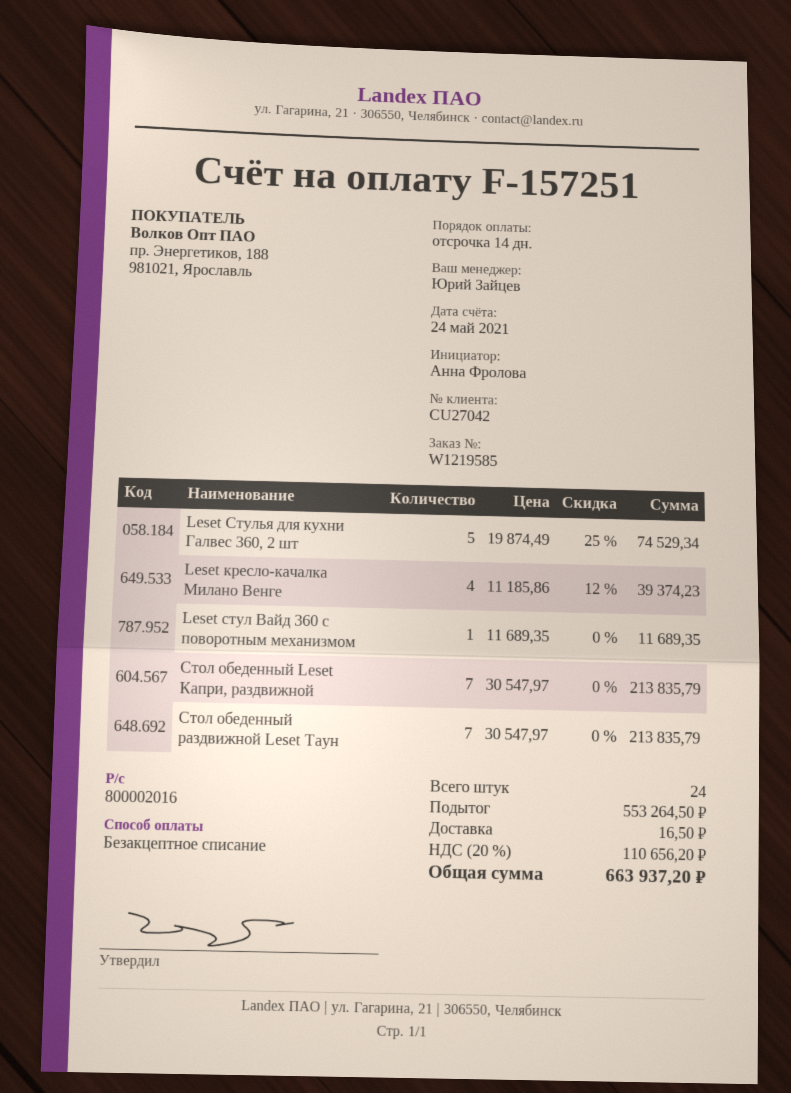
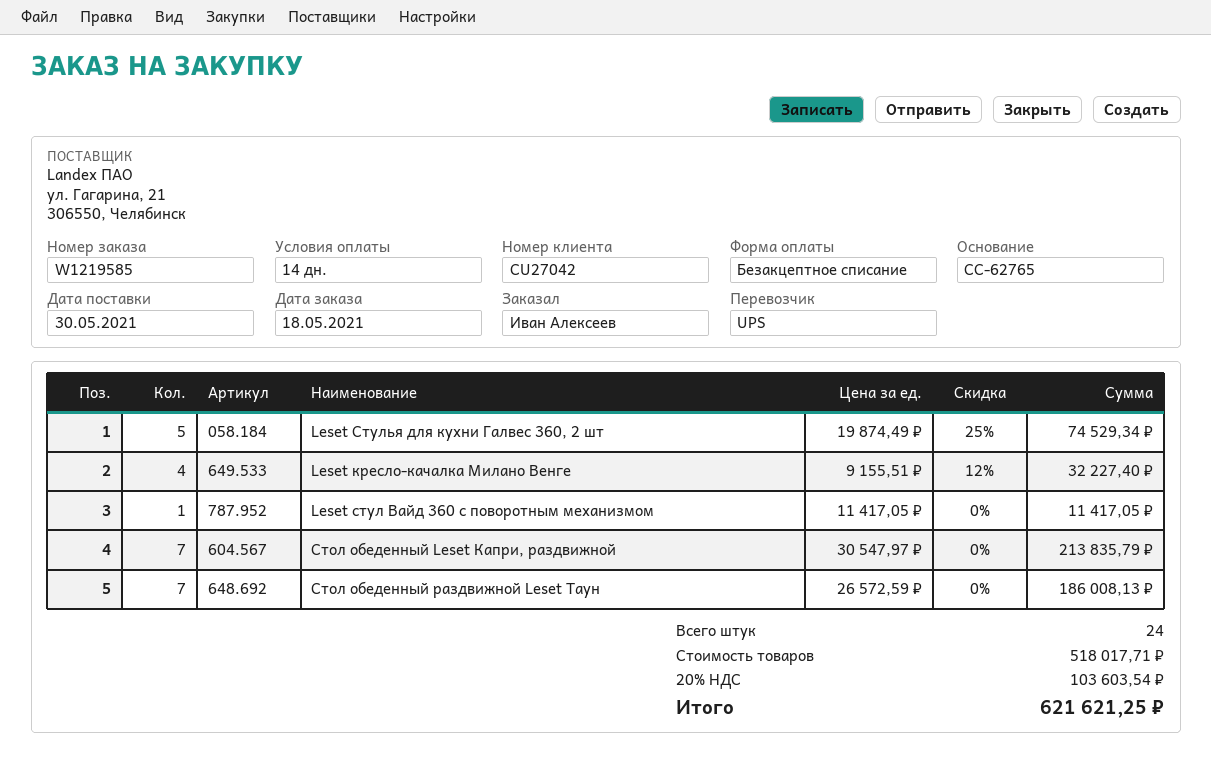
ordered by: Анна Фролова -> Иван Алексеев
Leset кресло-качалка Милано Венге: 4 x 11185.86 - 12% = 39374.23 -> 4 x 9155.51 - 12% = 32227.40
Leset стул Вайд 360 с поворотным механизмом: 1 x 11689.35 = 11689.35 -> 1 x 11417.05 = 11417.05
Стол обеденный раздвижной Leset Таун: 7 x 30547.97 = 213835.79 -> 7 x 26572.59 = 186008.13
subtotal: 553264.50 -> 518017.71
shipping: 16.50 -> none
tax: 20% = 110656.20 -> 20% = 103603.54
total: 663937.20 -> 621621.25

